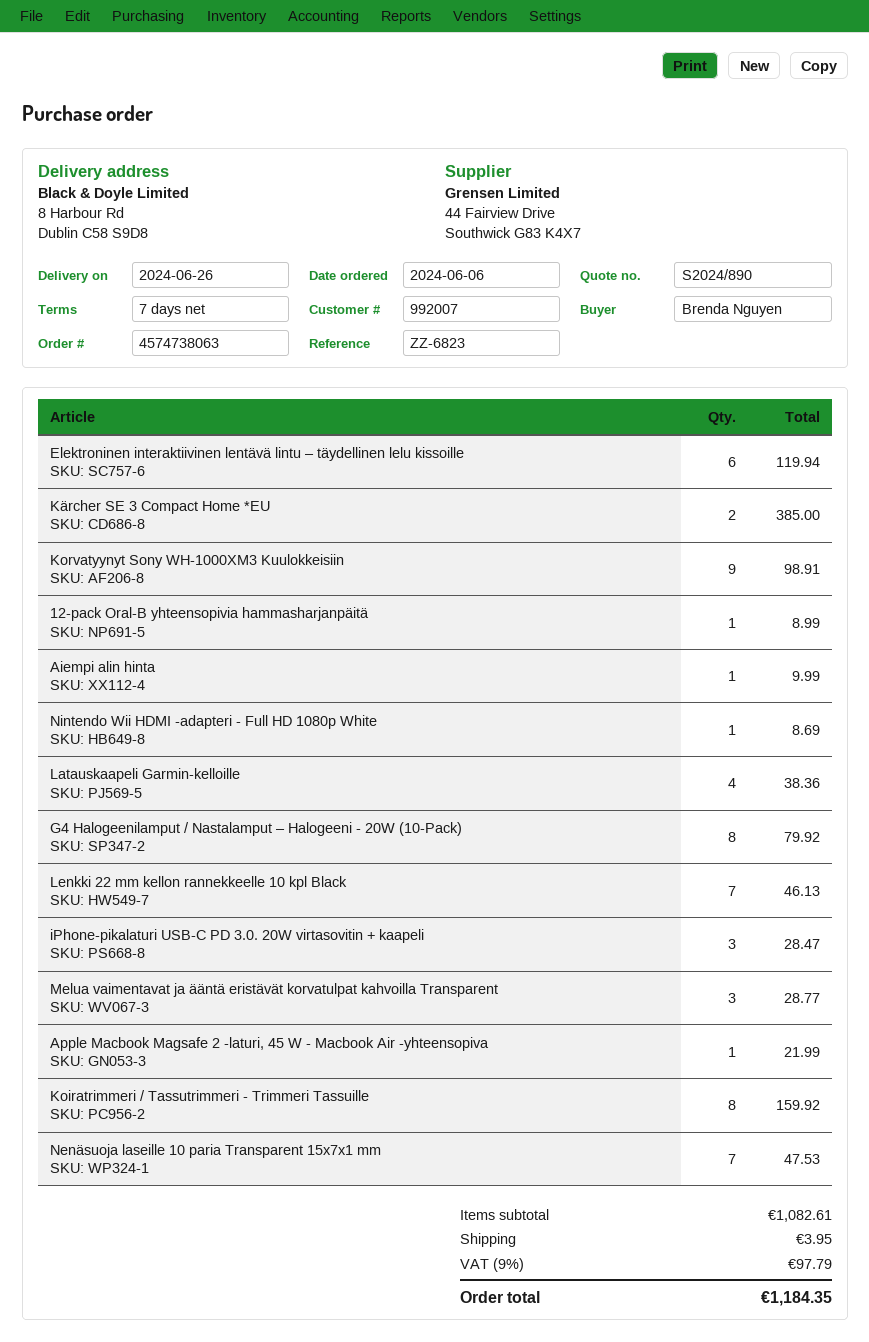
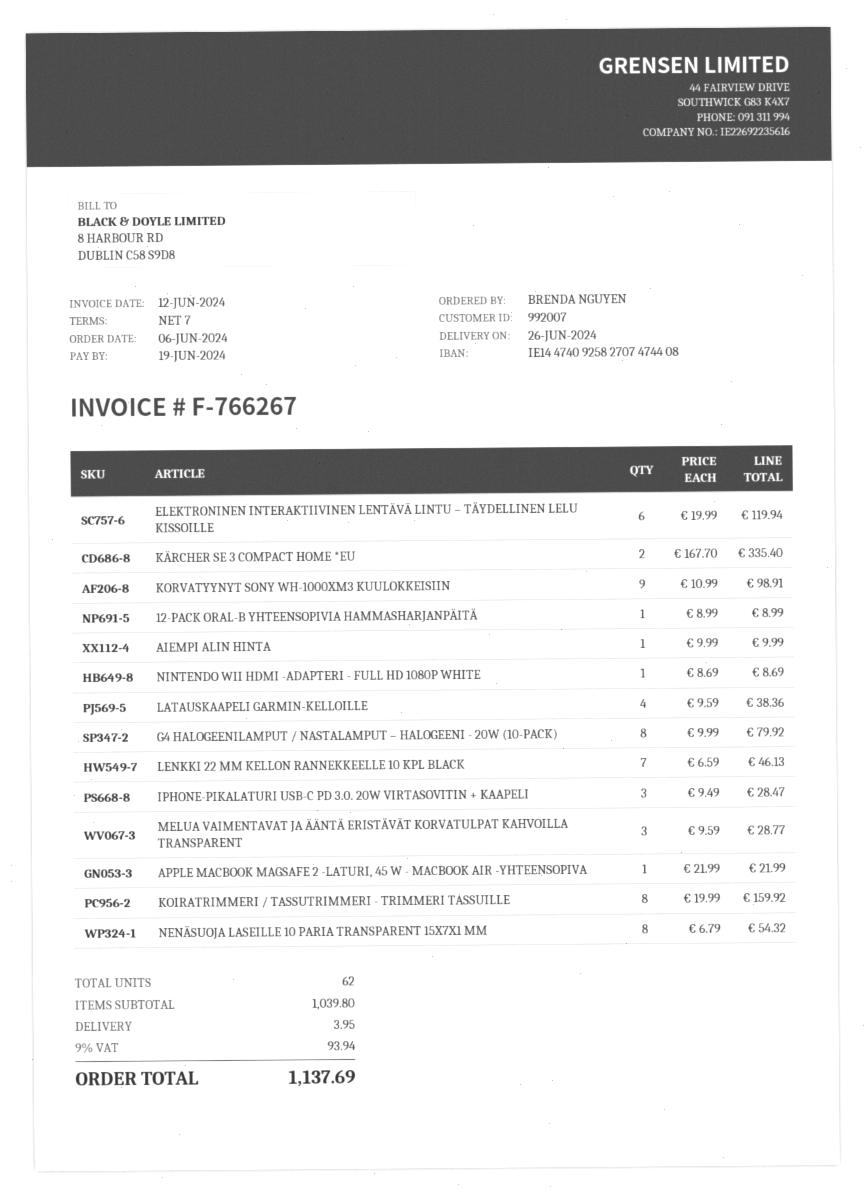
Kärcher SE 3 Compact Home *EU: 2 for 385.00 -> 2 for 335.40
Nenäsuoja laseille 10 paria Transparent 15x7x1 mm: 7 for 47.53 -> 8 for 54.32
subtotal: 1082.61 -> 1039.80
tax: 9% = 97.79 -> 9% = 93.94
total: 1184.35 -> 1137.69

